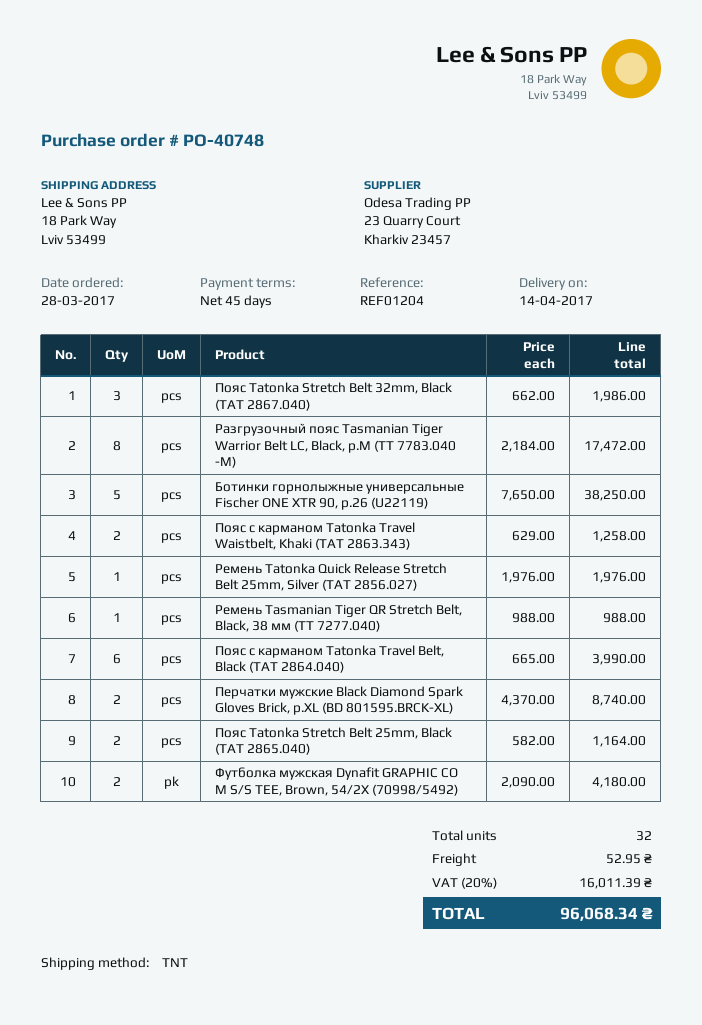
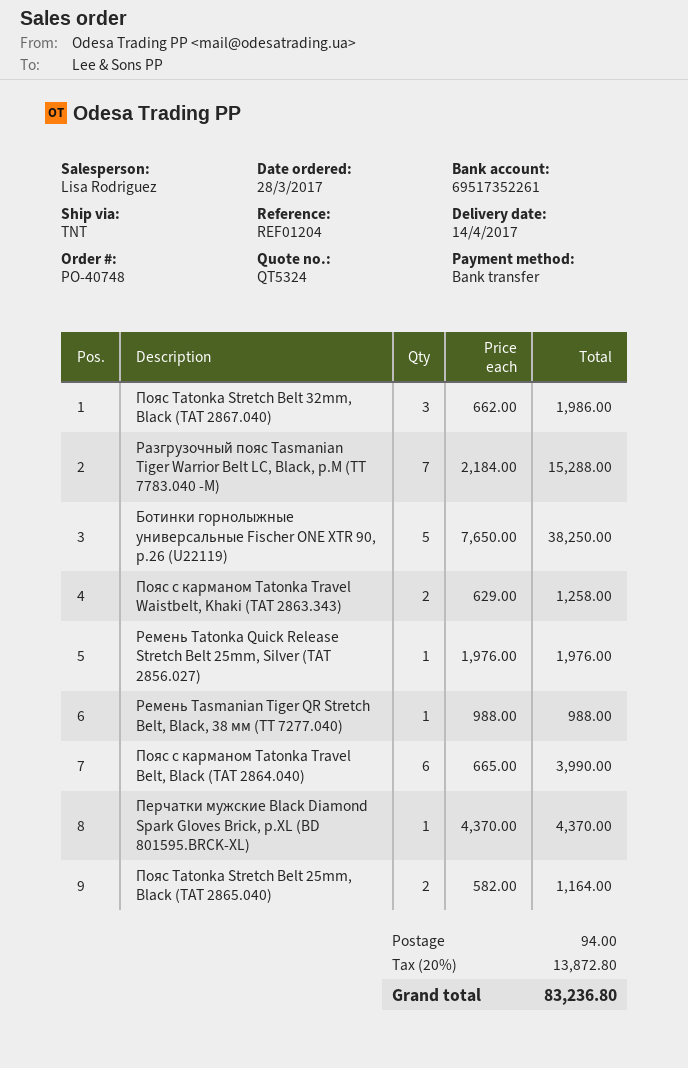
Разгрузочный пояс Tasmanian Tiger Warrior Belt LC, Black, р.M (TT 7783.040 -M): 8 x 2184.00 = 17472.00 -> 7 x 2184.00 = 15288.00
Перчатки мужские Black Diamond Spark Gloves Brick, р.XL (BD 801595.BRCK-XL): 2 x 4370.00 = 8740.00 -> 1 x 4370.00 = 4370.00
Футболка мужская Dynafit GRAPHIC CO M S/S TEE, Brown, 54/2X (70998/5492): 2 x 2090.00 = 4180.00 -> none
shipping: 52.95 -> 94.00
tax: 20% = 16011.39 -> 20% = 13872.80
total: 96068.34 -> 83236.80

